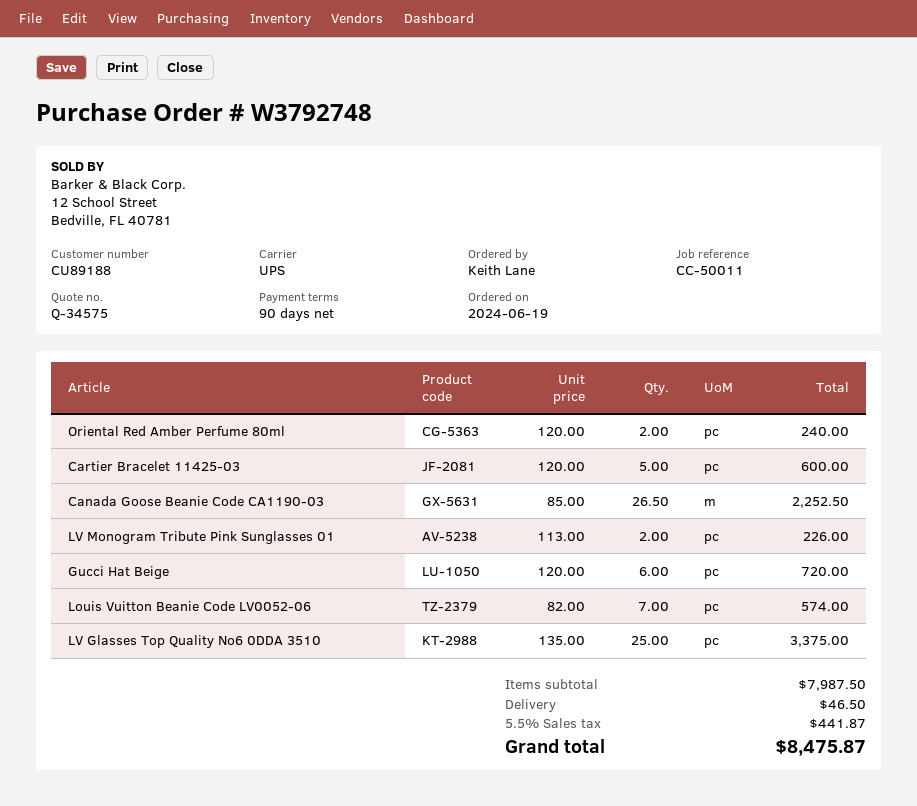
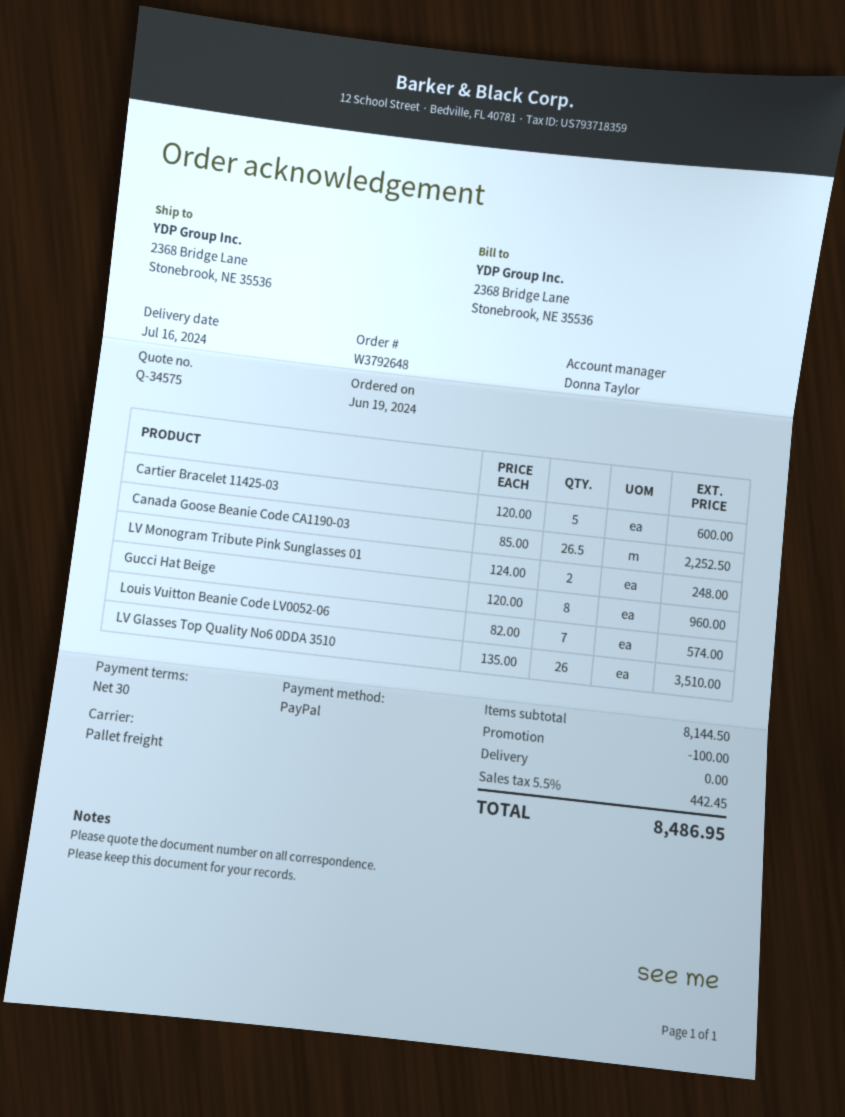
order number: W3792748 -> W3792648
payment terms: 90 days -> 30 days
shipping method: UPS -> pallet freight
Oriental Red Amber Perfume 80ml: 2 x 120.00 = 240.00 -> none
LV Monogram Tribute Pink Sunglasses 01: 2 x 113.00 = 226.00 -> 2 x 124.00 = 248.00
Gucci Hat Beige: 6 x 120.00 = 720.00 -> 8 x 120.00 = 960.00
LV Glasses Top Quality No6 0DDA 3510: 25 x 135.00 = 3375.00 -> 26 x 135.00 = 3510.00
subtotal: 7987.50 -> 8144.50
discount: none -> 100.00
shipping: 46.50 -> 0.00
tax: 5.5% = 441.87 -> 5.5% = 442.45
total: 8475.87 -> 8486.95

